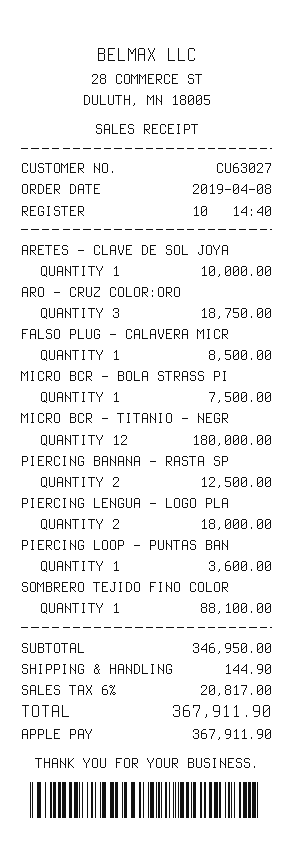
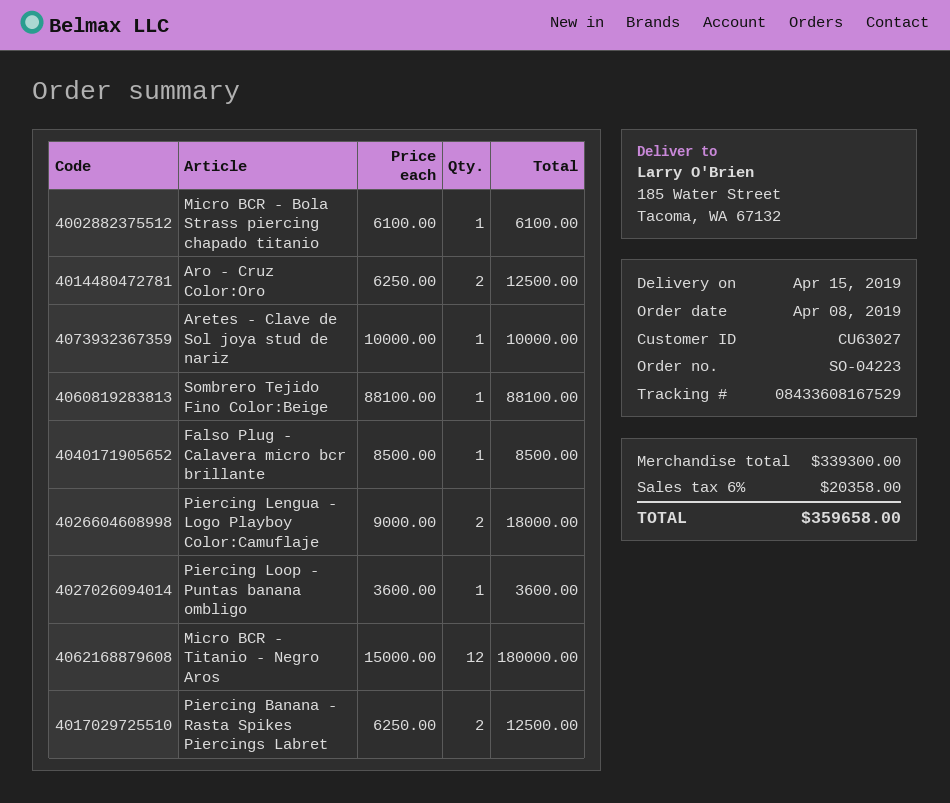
ARO - CRUZ COLOR:ORO: 3 for 18750.00 -> 2 for 12500.00
MICRO BCR - BOLA STRASS PI: 1 for 7500.00 -> 1 for 6100.00
subtotal: 346950.00 -> 339300.00
shipping: 144.90 -> none
tax: 6% = 20817.00 -> 6% = 20358.00
total: 367911.90 -> 359658.00

